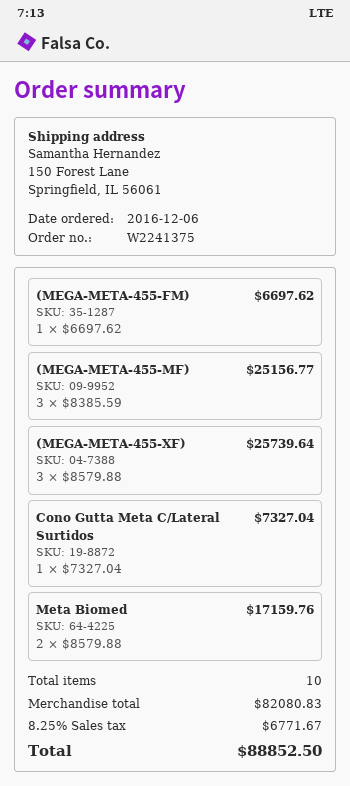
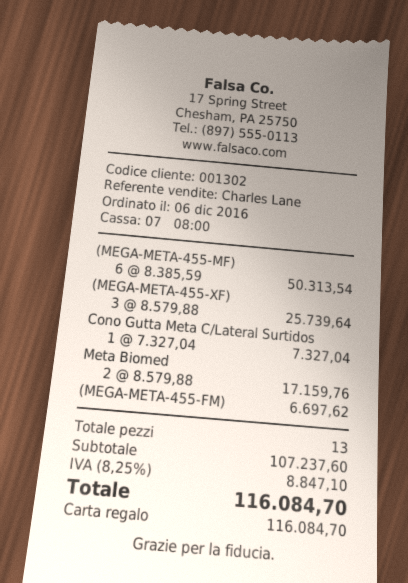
(MEGA-META-455-MF): 3 x 8385.59 = 25156.77 -> 6 x 8385.59 = 50313.54
total quantity: 10 -> 13
subtotal: 82080.83 -> 107237.60
tax: 8.25% = 6771.67 -> 8.25% = 8847.10
total: 88852.50 -> 116084.70

